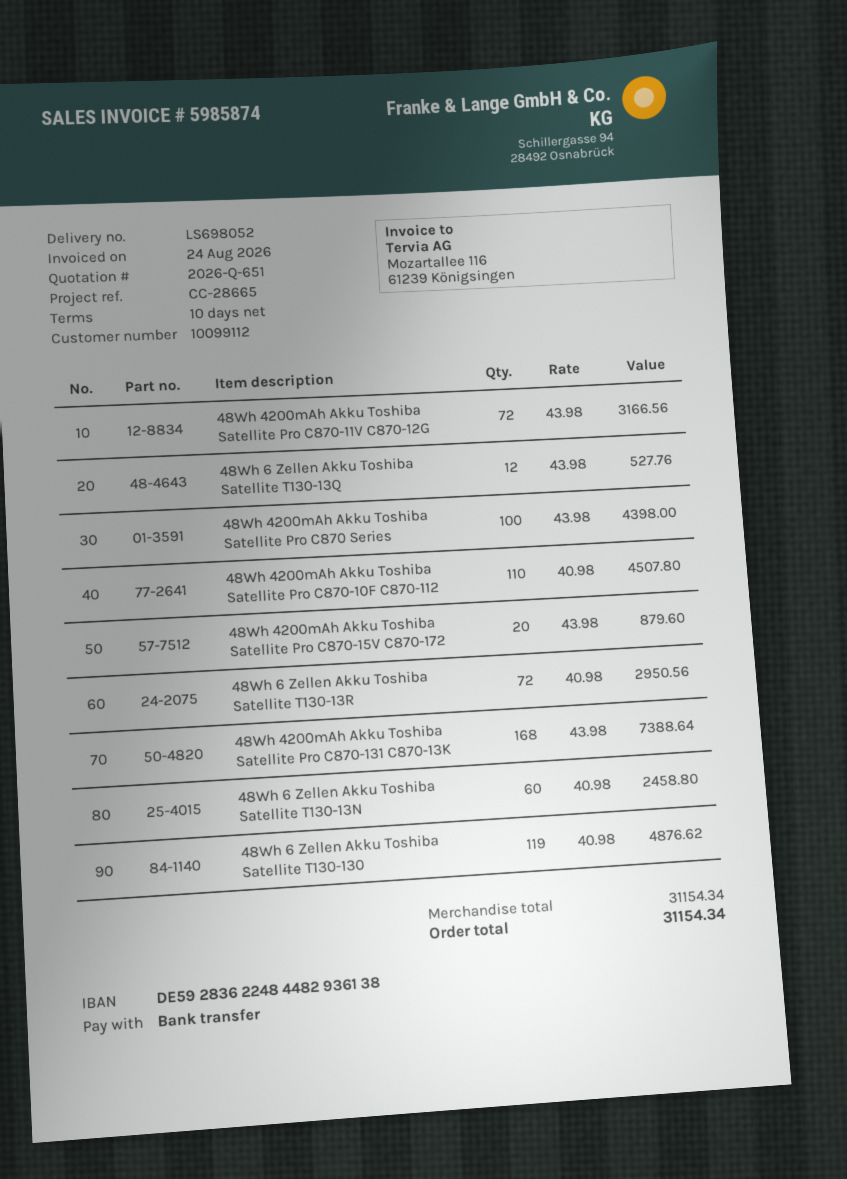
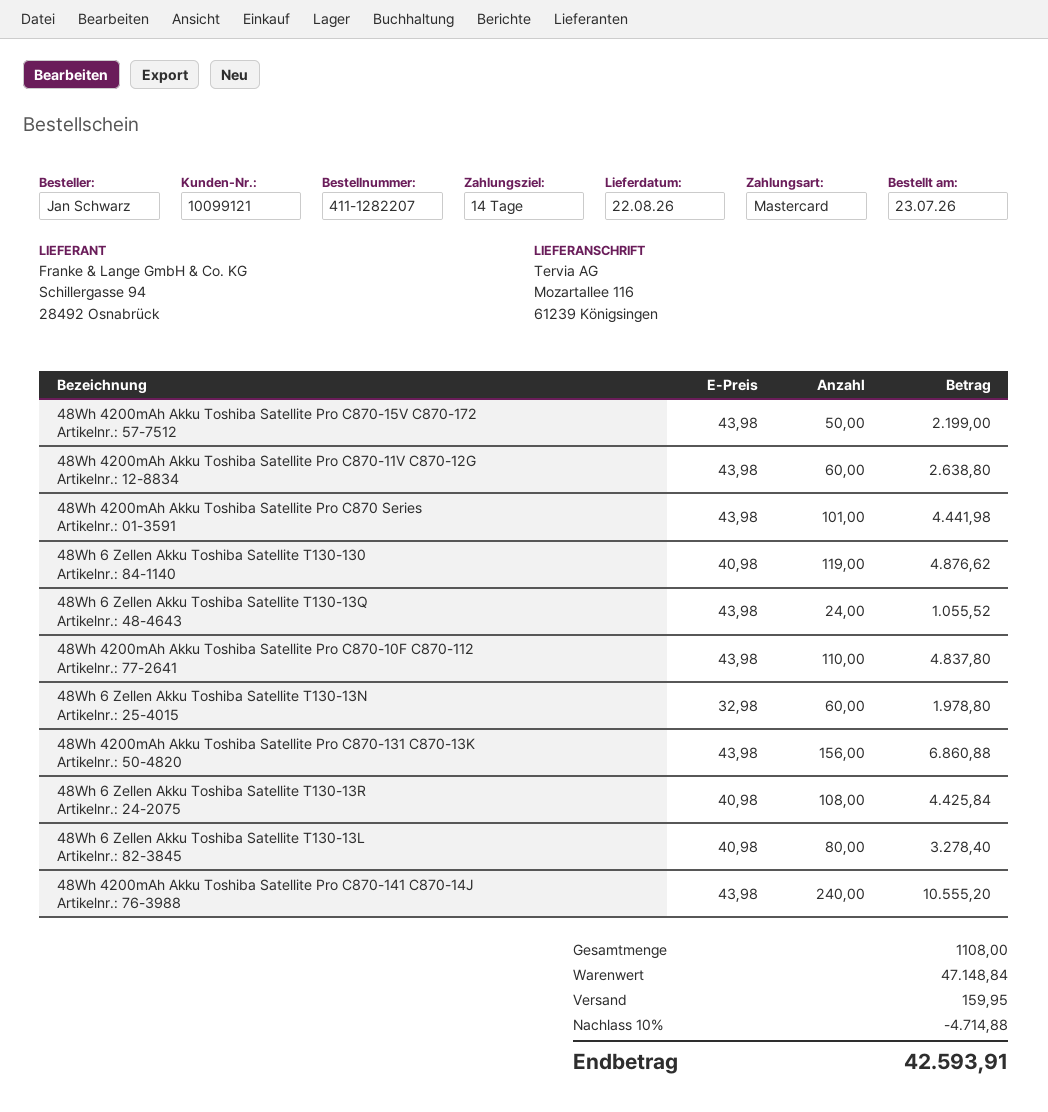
payment terms: 10 days -> 14 days
customer number: 10099112 -> 10099121
payment method: bank transfer -> Mastercard
48Wh 4200mAh Akku Toshiba Satellite Pro C870-11V C870-12G: 72 x 43.98 = 3166.56 -> 60 x 43.98 = 2638.80
48Wh 6 Zellen Akku Toshiba Satellite T130-13Q: 12 x 43.98 = 527.76 -> 24 x 43.98 = 1055.52
48Wh 4200mAh Akku Toshiba Satellite Pro C870 Series: 100 x 43.98 = 4398.00 -> 101 x 43.98 = 4441.98
48Wh 4200mAh Akku Toshiba Satellite Pro C870-10F C870-112: 110 x 40.98 = 4507.80 -> 110 x 43.98 = 4837.80
48Wh 4200mAh Akku Toshiba Satellite Pro C870-15V C870-172: 20 x 43.98 = 879.60 -> 50 x 43.98 = 2199.00
48Wh 6 Zellen Akku Toshiba Satellite T130-13R: 72 x 40.98 = 2950.56 -> 108 x 40.98 = 4425.84
48Wh 4200mAh Akku Toshiba Satellite Pro C870-131 C870-13K: 168 x 43.98 = 7388.64 -> 156 x 43.98 = 6860.88
48Wh 6 Zellen Akku Toshiba Satellite T130-13N: 60 x 40.98 = 2458.80 -> 60 x 32.98 = 1978.80
48Wh 6 Zellen Akku Toshiba Satellite T130-13L: none -> 80 x 40.98 = 3278.40
48Wh 4200mAh Akku Toshiba Satellite Pro C870-141 C870-14J: none -> 240 x 43.98 = 10555.20
subtotal: 31154.34 -> 47148.84
discount: none -> 10% = 4714.88
shipping: none -> 159.95
total: 31154.34 -> 42593.91

